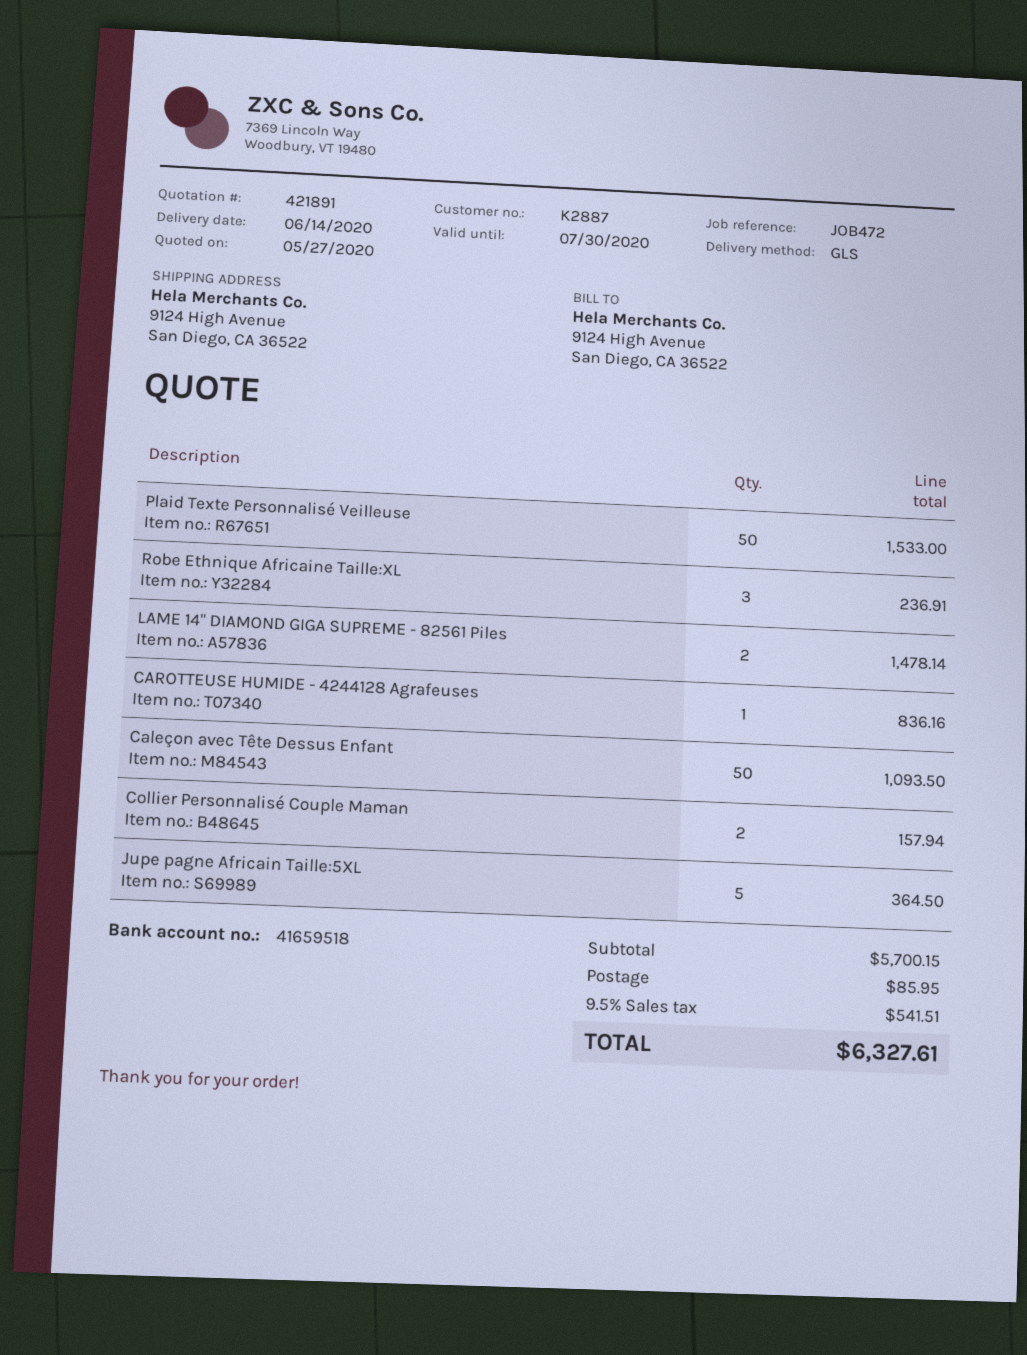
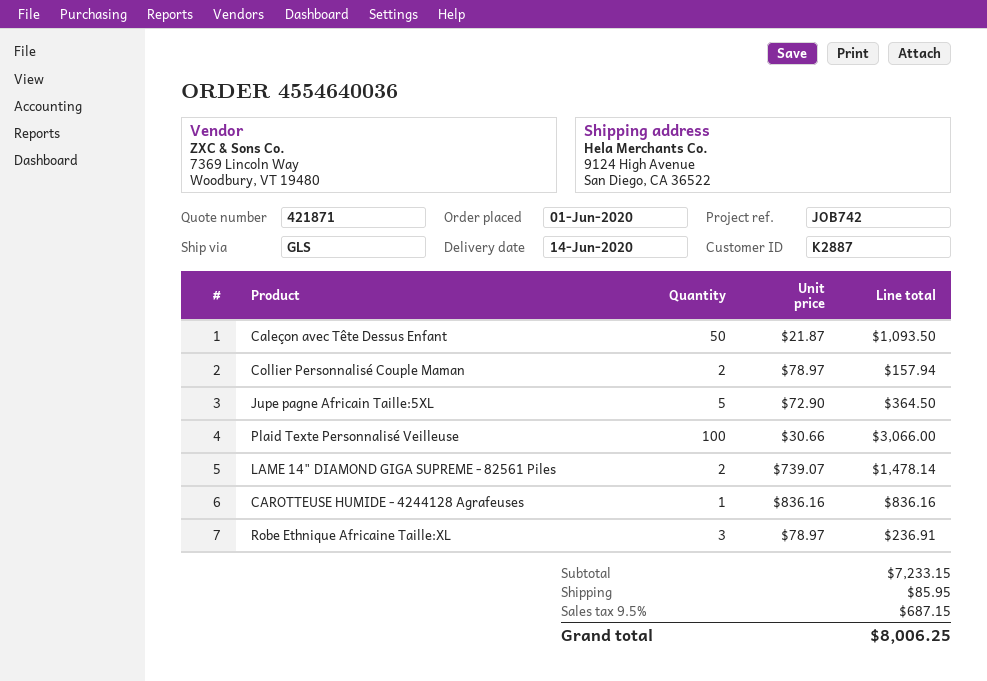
quote number: 421891 -> 421871
reference: JOB472 -> JOB742
Plaid Texte Personnalisé Veilleuse: 50 for 1533.00 -> 100 for 3066.00
subtotal: 5700.15 -> 7233.15
tax: 9.5% = 541.51 -> 9.5% = 687.15
total: 6327.61 -> 8006.25

